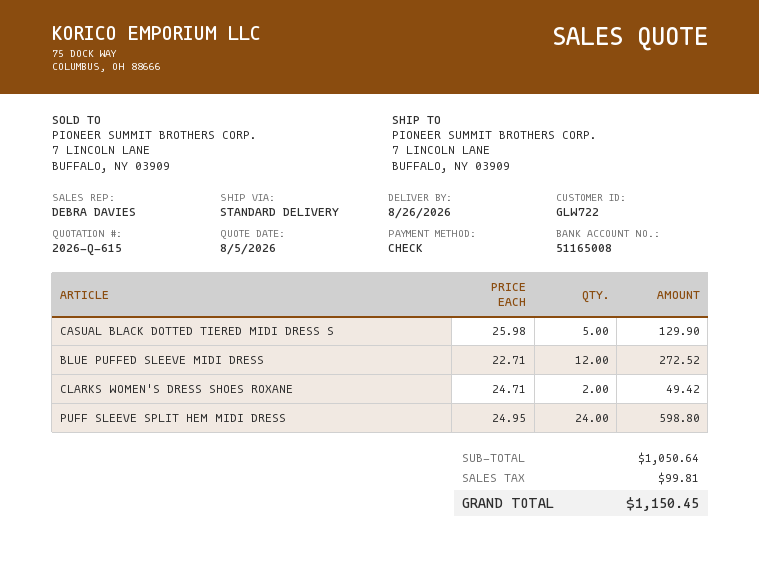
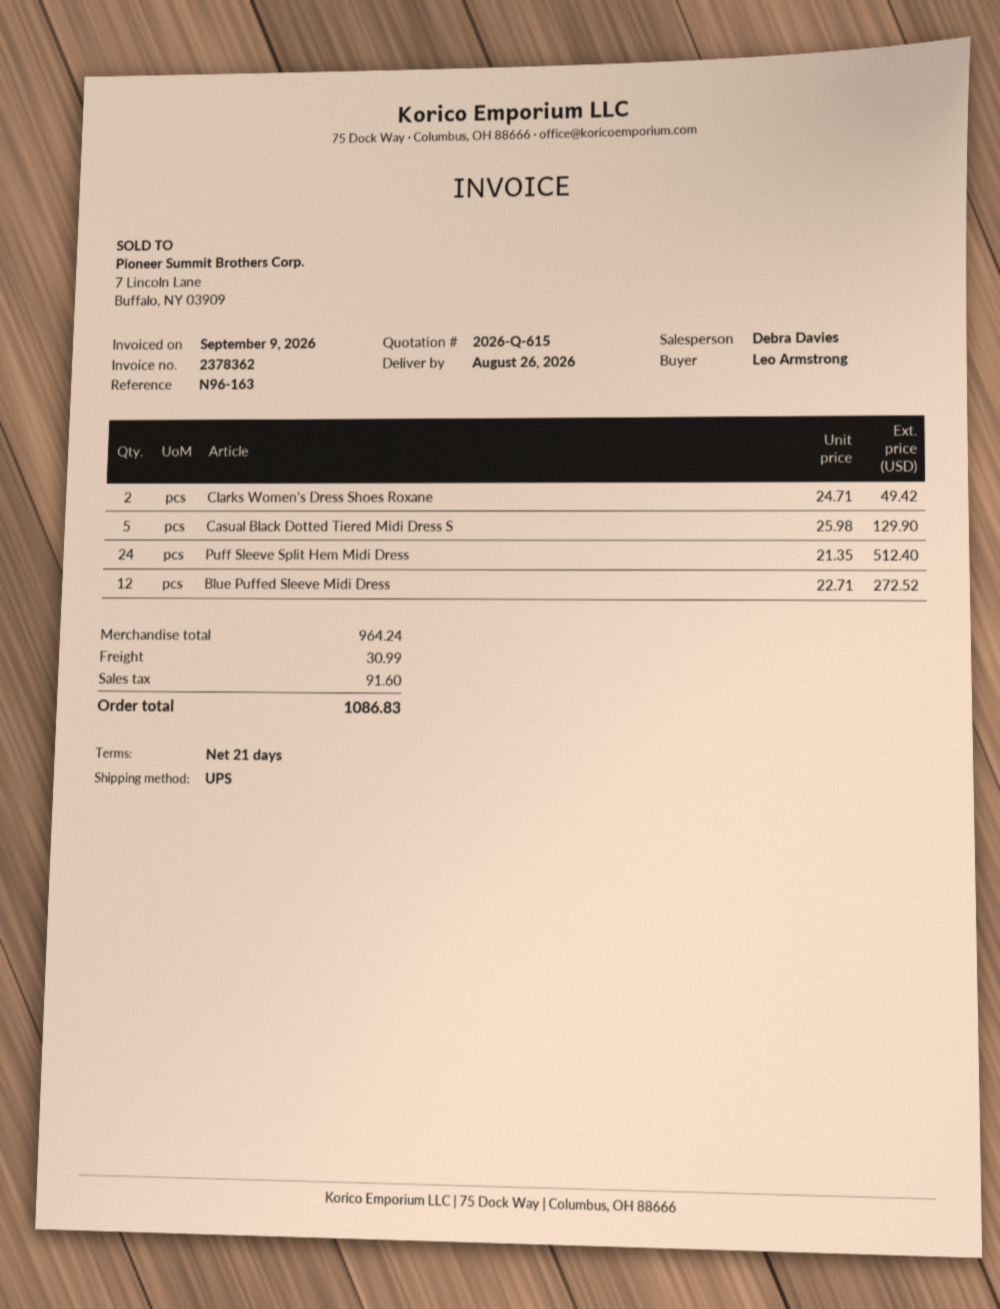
shipping method: standard -> UPS
PUFF SLEEVE SPLIT HEM MIDI DRESS: 24 x 24.95 = 598.80 -> 24 x 21.35 = 512.40
subtotal: 1050.64 -> 964.24
shipping: none -> 30.99
tax: 99.81 -> 91.60
total: 1150.45 -> 1086.83

